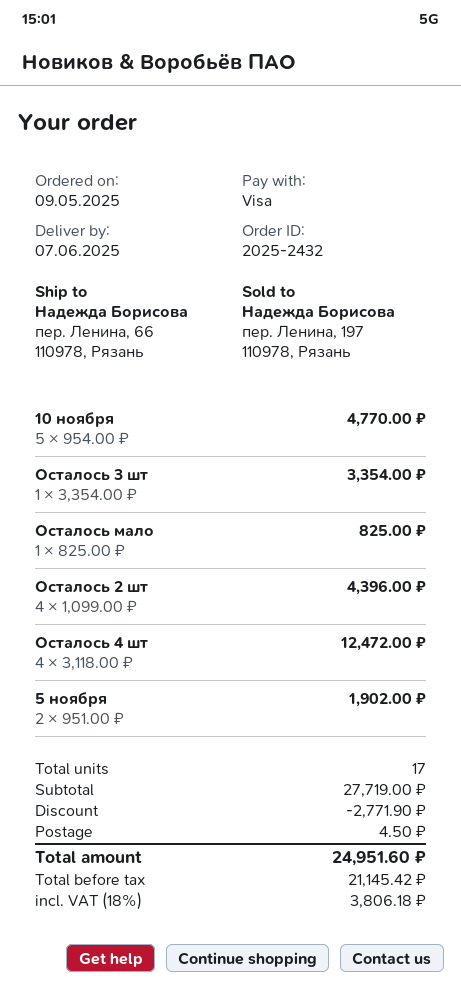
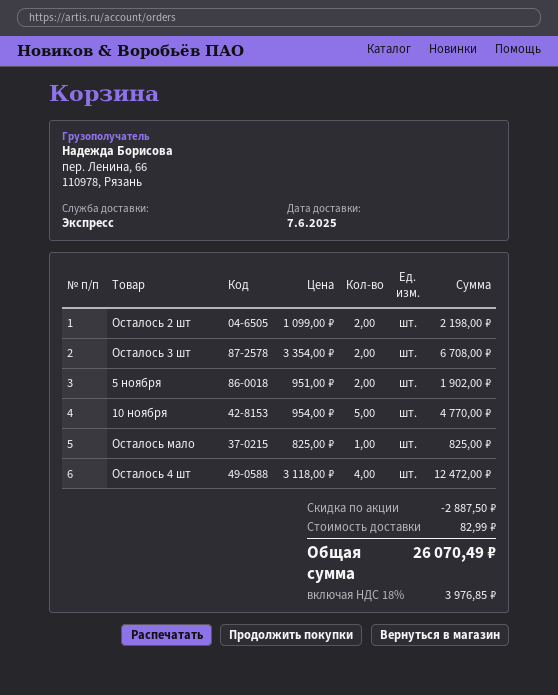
Осталось 3 шт: 1 x 3354.00 = 3354.00 -> 2 x 3354.00 = 6708.00
Осталось 2 шт: 4 x 1099.00 = 4396.00 -> 2 x 1099.00 = 2198.00
discount: 2771.90 -> 2887.50
shipping: 4.50 -> 82.99
tax: 18% = 3806.18 -> 18% = 3976.85
total: 24951.60 -> 26070.49

